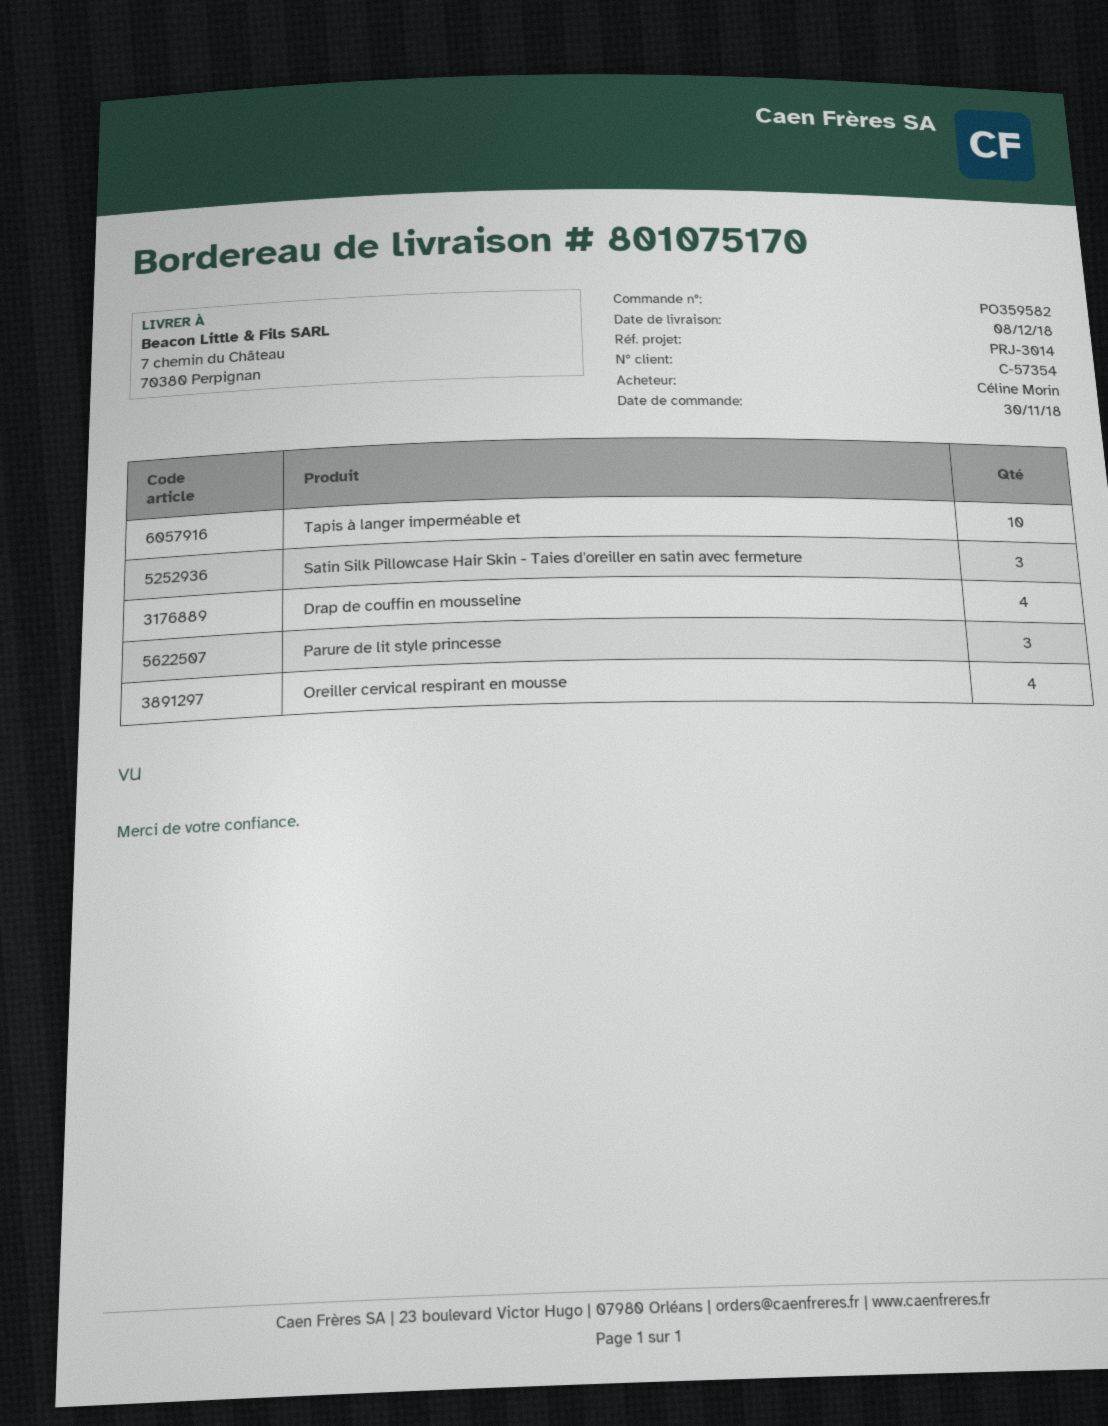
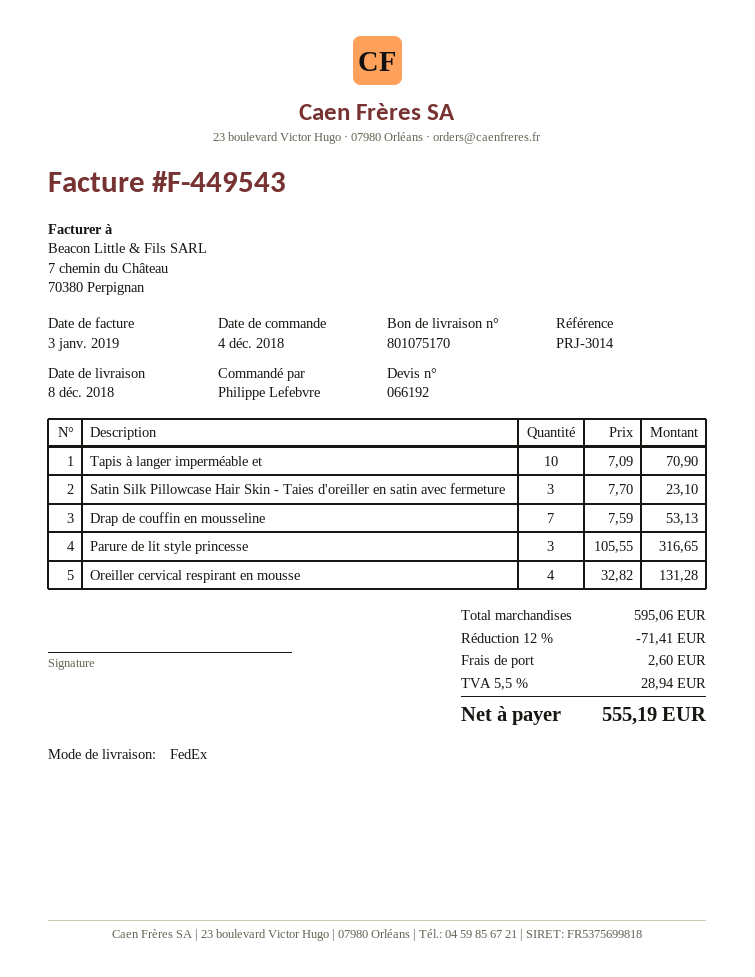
order date: 2018-11-30 -> 2018-12-04
ordered by: Céline Morin -> Philippe Lefebvre
Drap de couffin en mousseline: 4 -> 7

